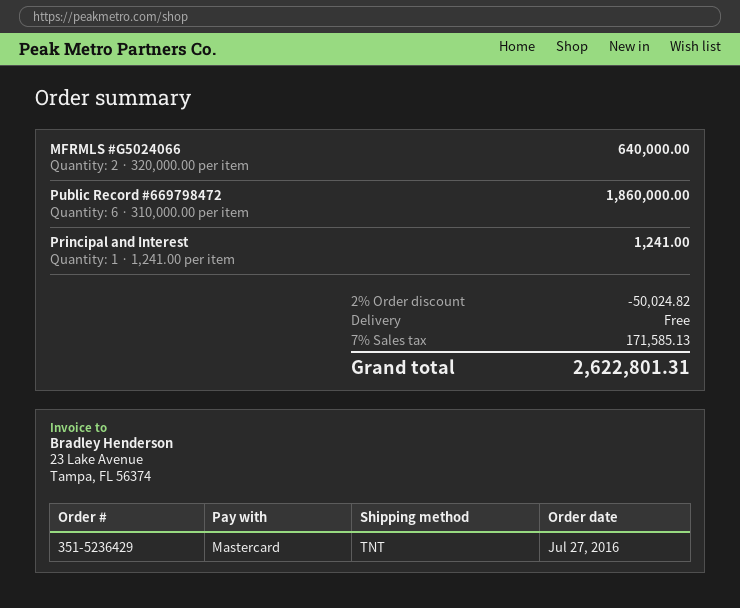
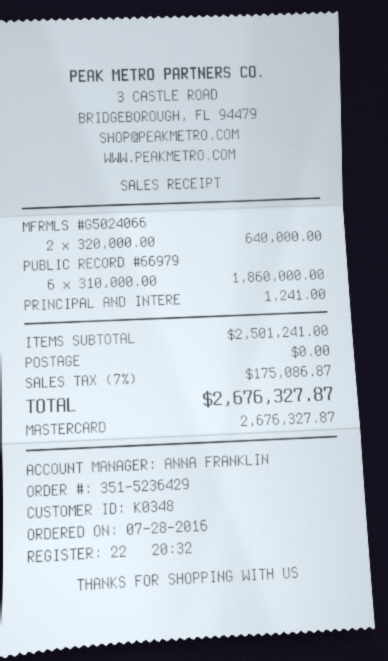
order date: 2016-07-27 -> 2016-07-28
discount: 2% = 50024.82 -> none
tax: 7% = 171585.13 -> 7% = 175086.87
total: 2622801.31 -> 2676327.87

